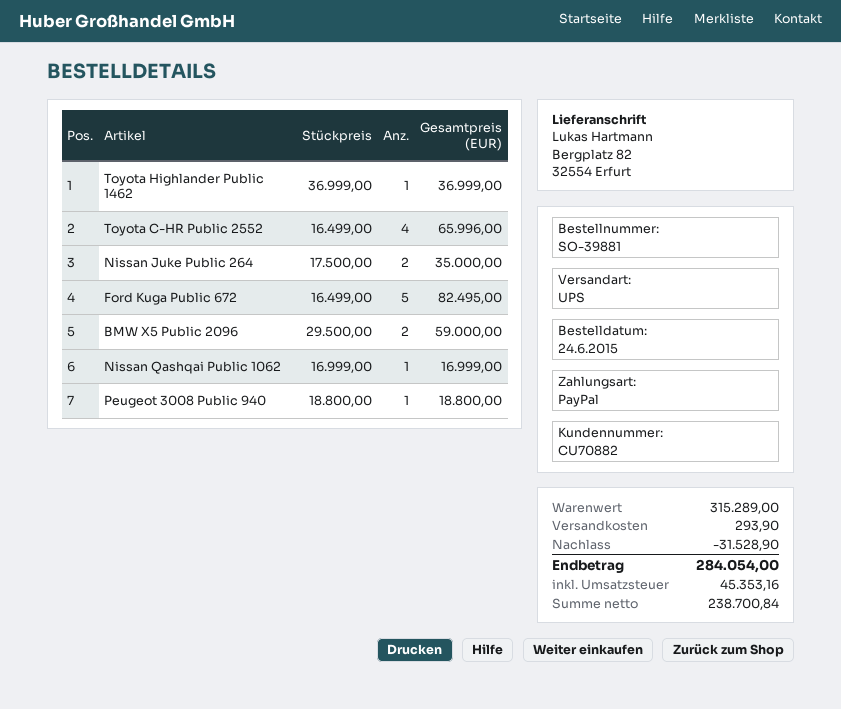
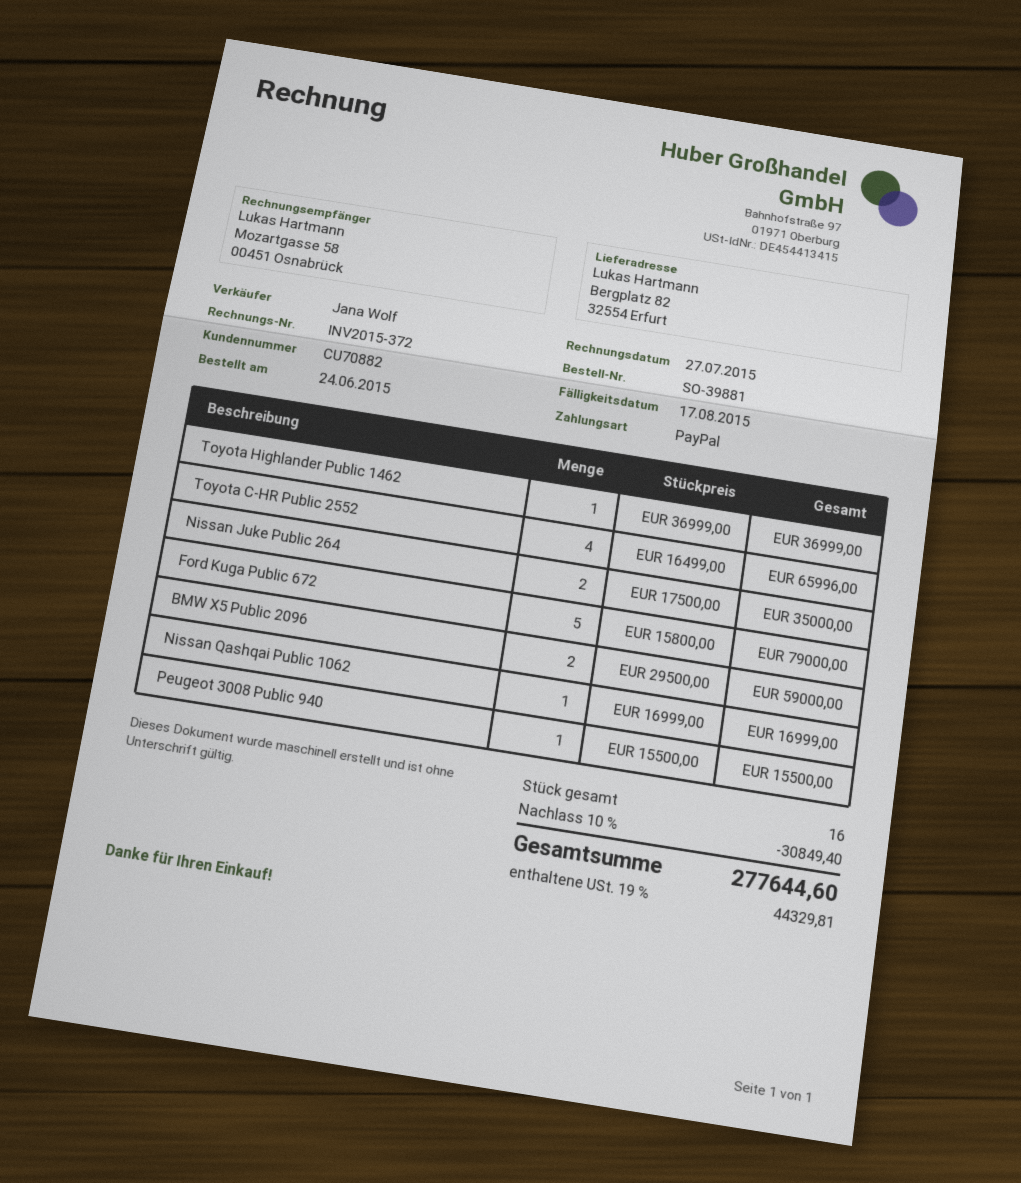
Ford Kuga Public 672: 5 x 16499.00 = 82495.00 -> 5 x 15800.00 = 79000.00
Peugeot 3008 Public 940: 1 x 18800.00 = 18800.00 -> 1 x 15500.00 = 15500.00
discount: 31528.90 -> 30849.40
shipping: 293.90 -> none
tax: 45353.16 -> 44329.81
total: 284054.00 -> 277644.60

